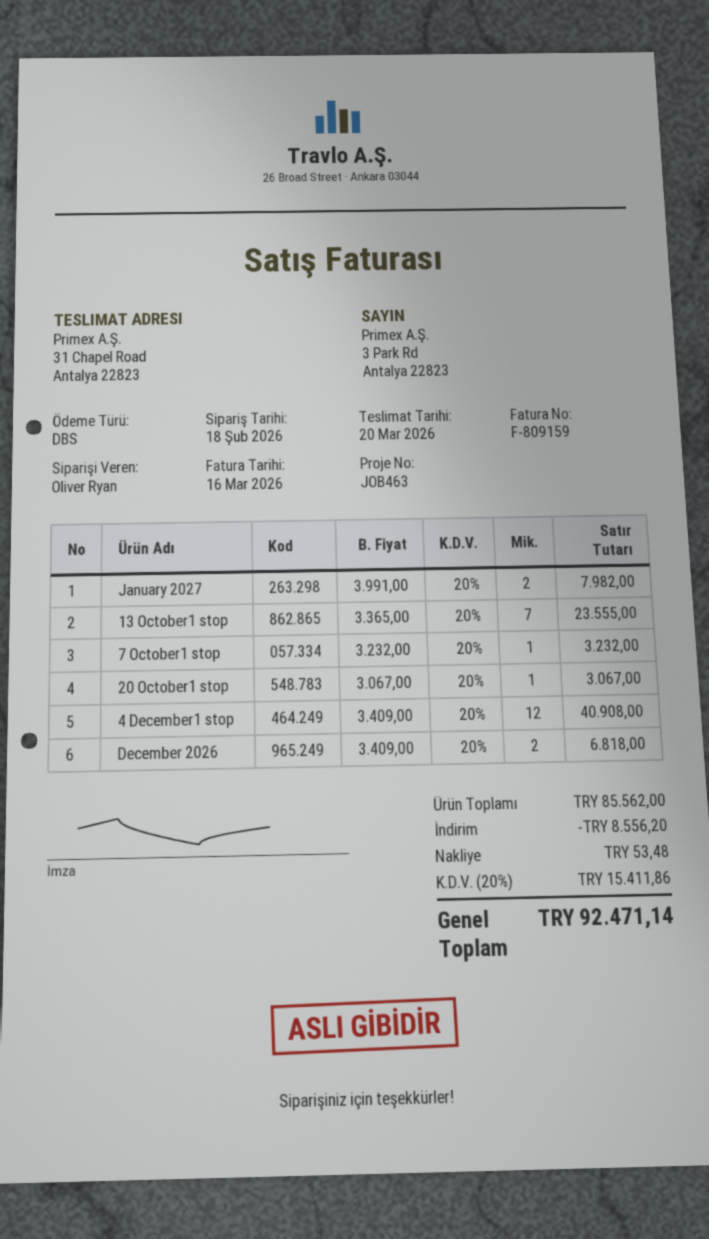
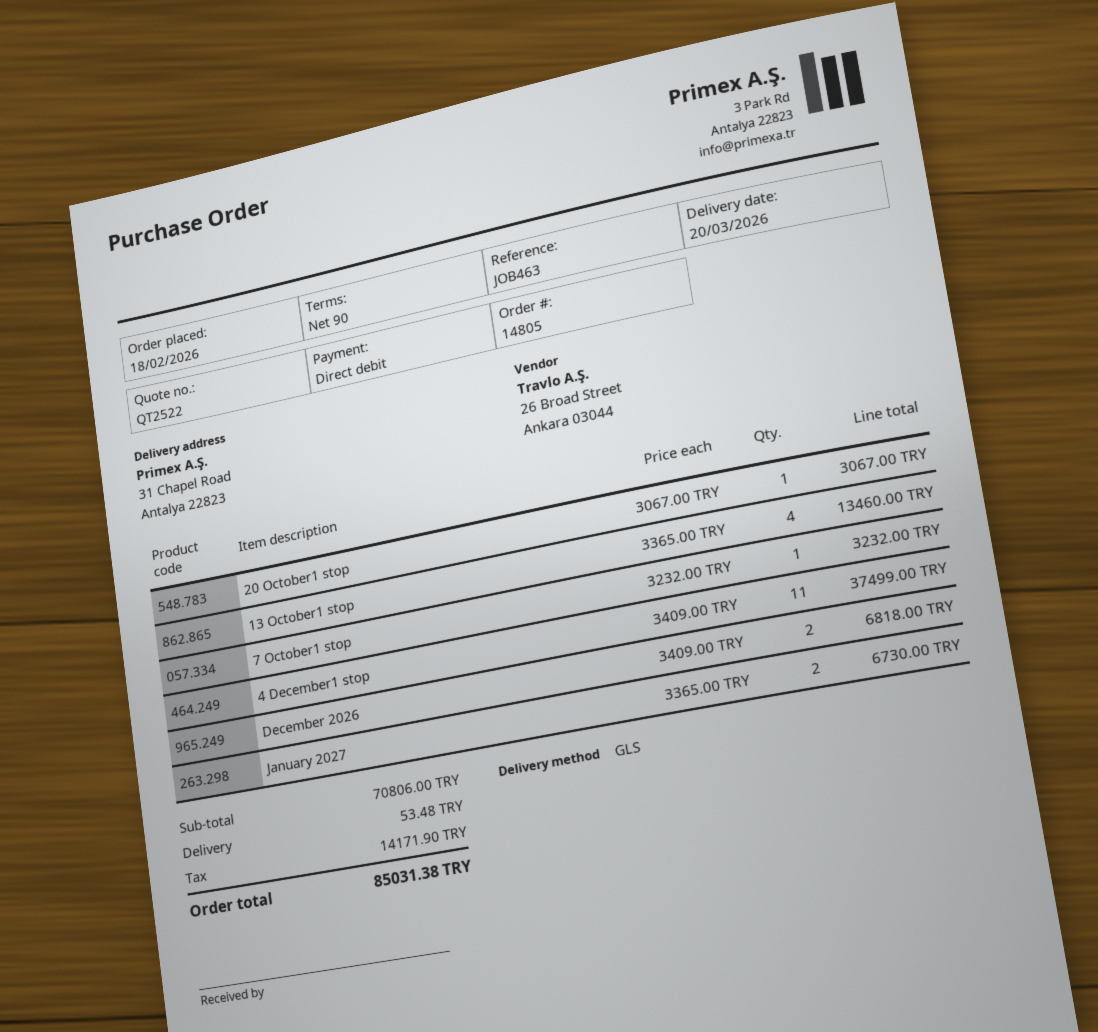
January 2027: 2 x 3991.00 = 7982.00 -> 2 x 3365.00 = 6730.00
13 October1 stop: 7 x 3365.00 = 23555.00 -> 4 x 3365.00 = 13460.00
4 December1 stop: 12 x 3409.00 = 40908.00 -> 11 x 3409.00 = 37499.00
subtotal: 85562.00 -> 70806.00
discount: 8556.20 -> none
tax: 15411.86 -> 14171.90
total: 92471.14 -> 85031.38

